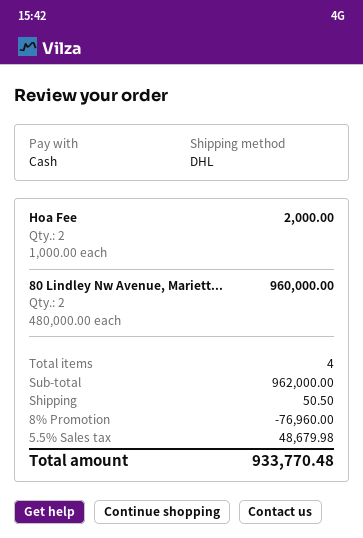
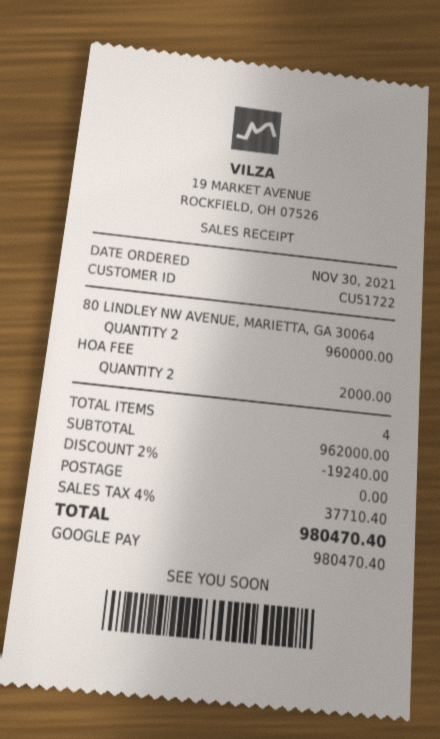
payment method: cash -> Google Pay
discount: 8% = 76960.00 -> 2% = 19240.00
shipping: 50.50 -> 0.00
tax: 5.5% = 48679.98 -> 4% = 37710.40
total: 933770.48 -> 980470.40

